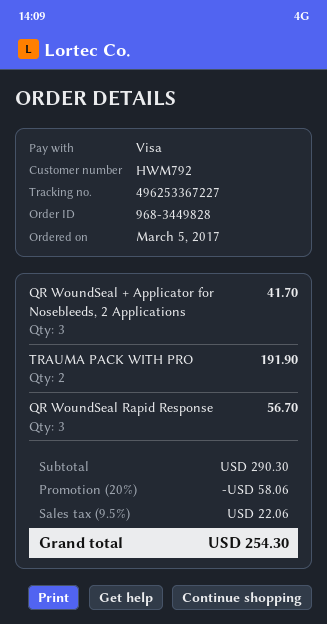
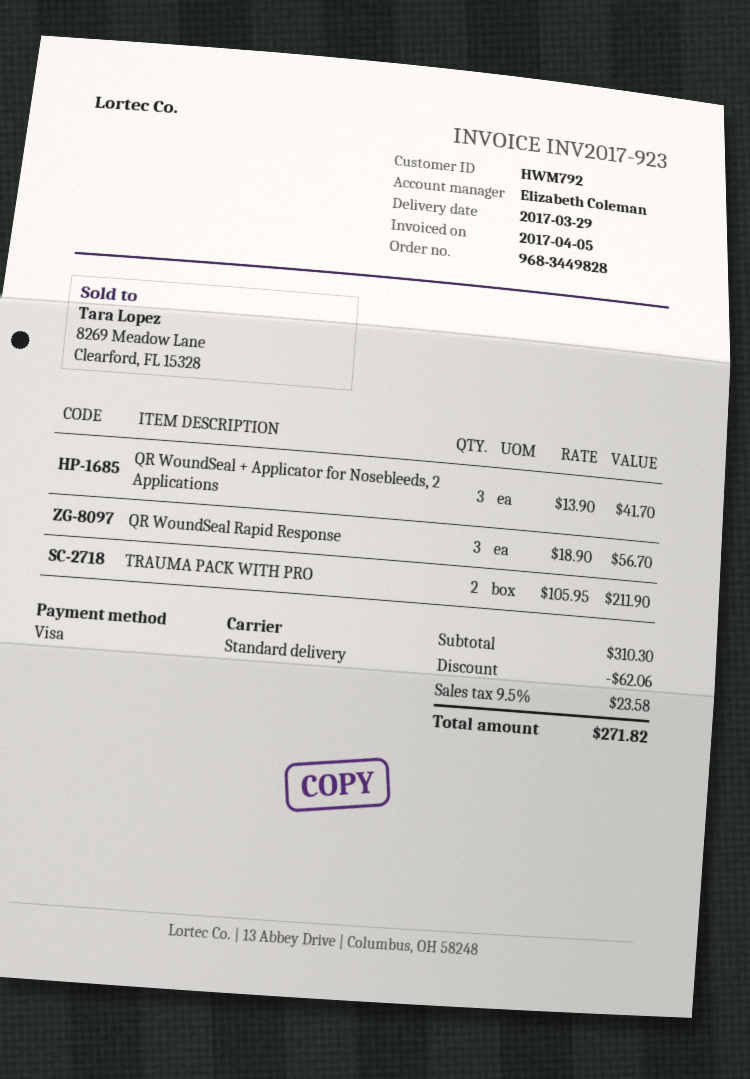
TRAUMA PACK WITH PRO: 2 for 191.90 -> 2 for 211.90
subtotal: 290.30 -> 310.30
discount: 58.06 -> 62.06
tax: 9.5% = 22.06 -> 9.5% = 23.58
total: 254.30 -> 271.82

